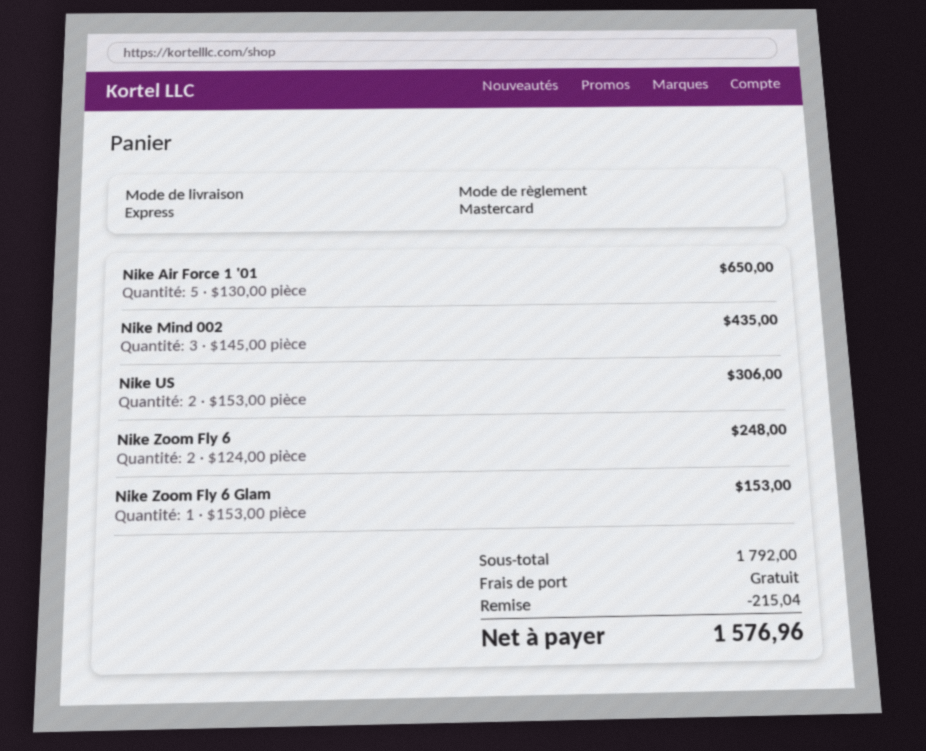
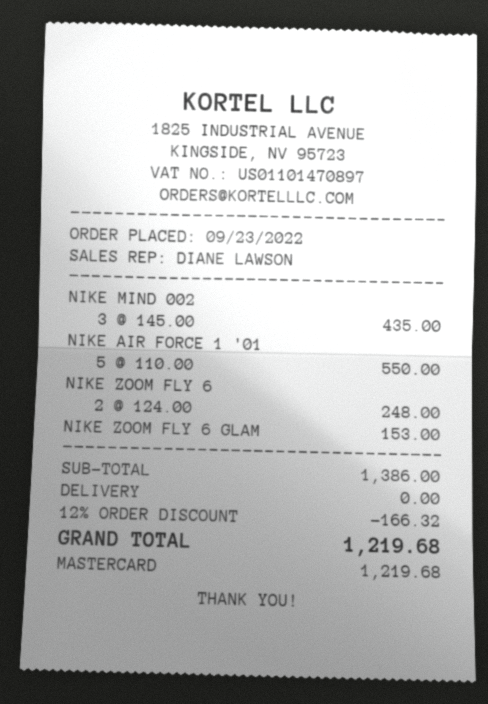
Nike Air Force 1 '01: 5 x 130.00 = 650.00 -> 5 x 110.00 = 550.00
Nike US: 2 x 153.00 = 306.00 -> none
subtotal: 1792.00 -> 1386.00
discount: 215.04 -> 166.32
total: 1576.96 -> 1219.68

